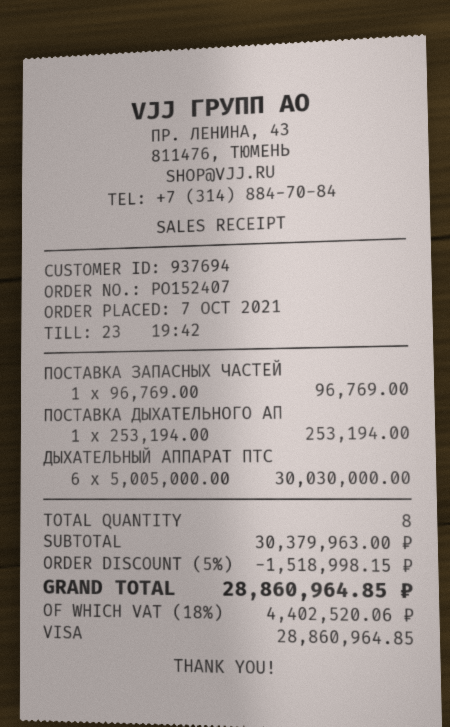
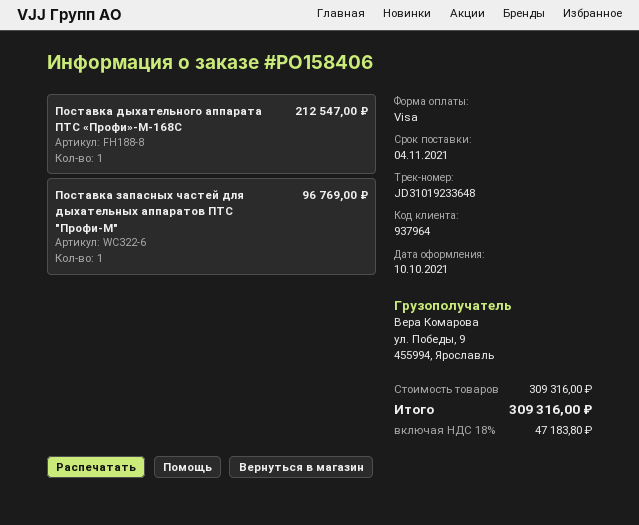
order number: PO152407 -> PO158406
order date: 2021-10-07 -> 2021-10-10
customer number: 937694 -> 937964
ПОСТАВКА ДЫХАТЕЛЬНОГО АП: 1 for 253194.00 -> 1 for 212547.00
ДЫХАТЕЛЬНЫЙ АППАРАТ ПТС: 6 for 30030000.00 -> none
subtotal: 30379963.00 -> 309316.00
discount: 5% = 1518998.15 -> none
tax: 18% = 4402520.06 -> 18% = 47183.80
total: 28860964.85 -> 309316.00

